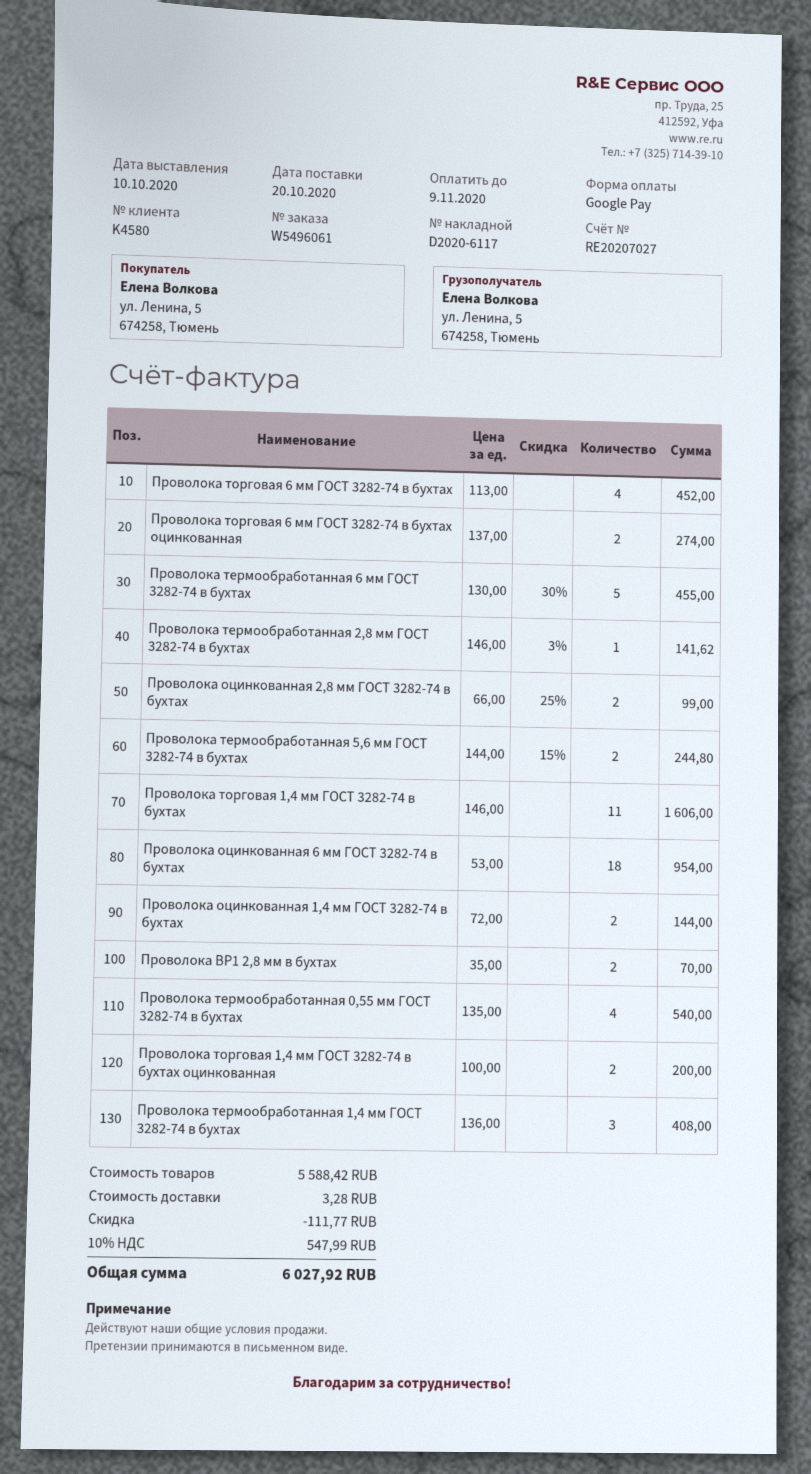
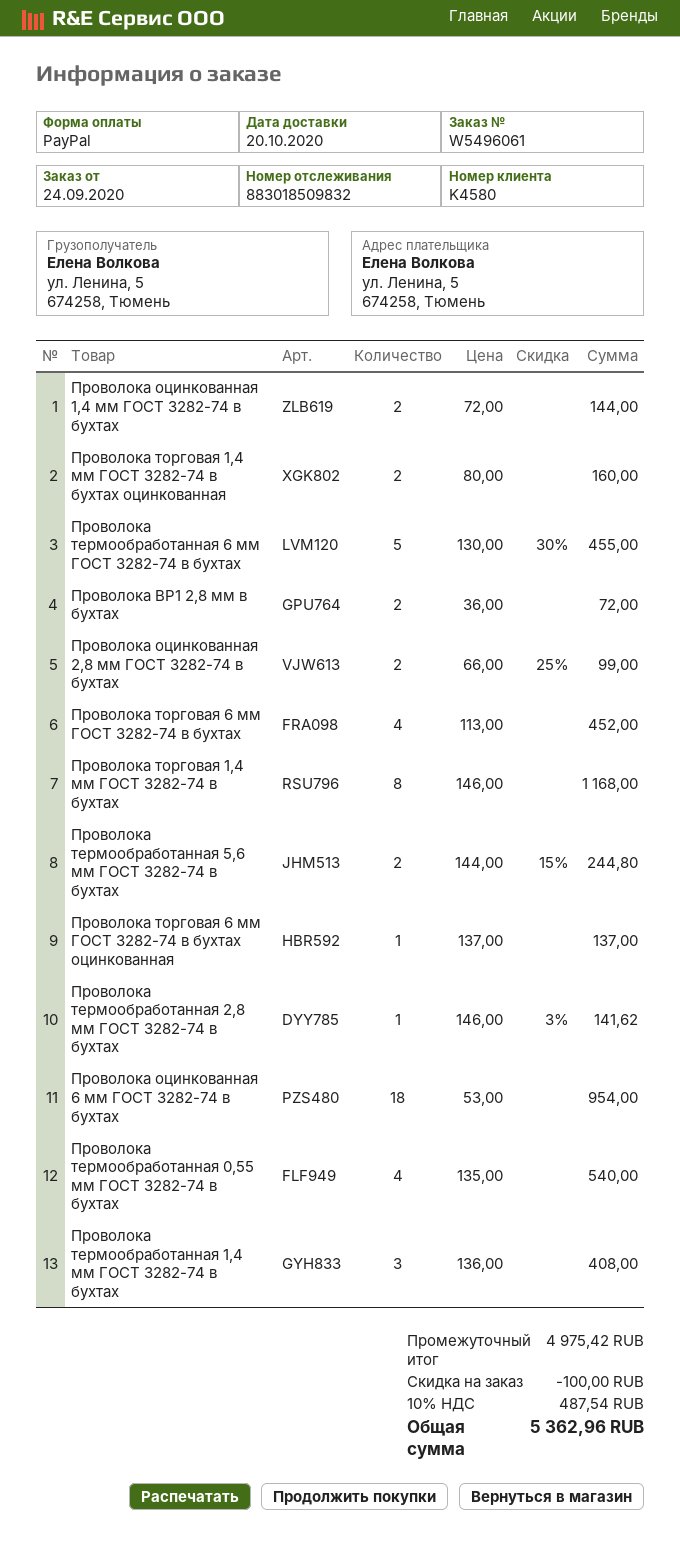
payment method: Google Pay -> PayPal
Проволока торговая 6 мм ГОСТ 3282-74 в бухтах оцинкованная: 2 x 137.00 = 274.00 -> 1 x 137.00 = 137.00
Проволока торговая 1,4 мм ГОСТ 3282-74 в бухтах: 11 x 146.00 = 1606.00 -> 8 x 146.00 = 1168.00
Проволока ВР1 2,8 мм в бухтах: 2 x 35.00 = 70.00 -> 2 x 36.00 = 72.00
Проволока торговая 1,4 мм ГОСТ 3282-74 в бухтах оцинкованная: 2 x 100.00 = 200.00 -> 2 x 80.00 = 160.00
subtotal: 5588.42 -> 4975.42
discount: 111.77 -> 100.00
shipping: 3.28 -> none
tax: 10% = 547.99 -> 10% = 487.54
total: 6027.92 -> 5362.96

